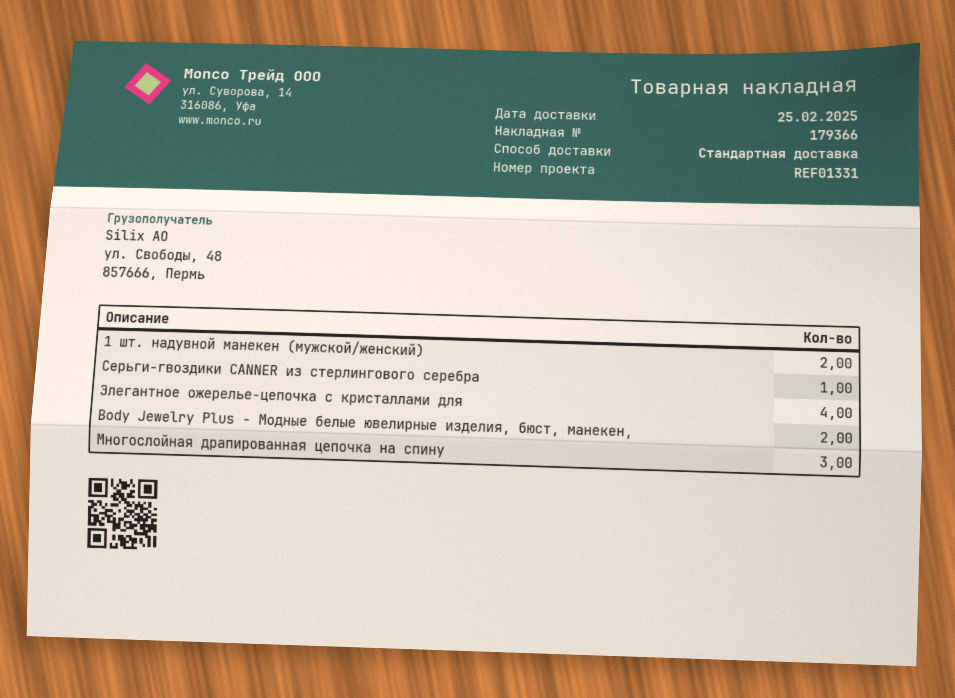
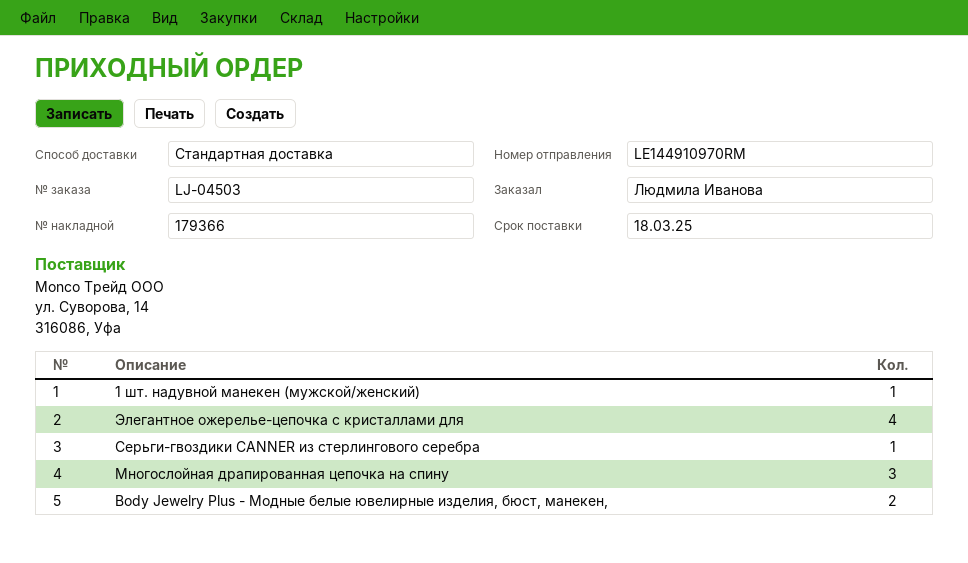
delivery date: 2025-02-25 -> 2025-03-18
1 шт. надувной манекен (мужской/женский): 2 -> 1

